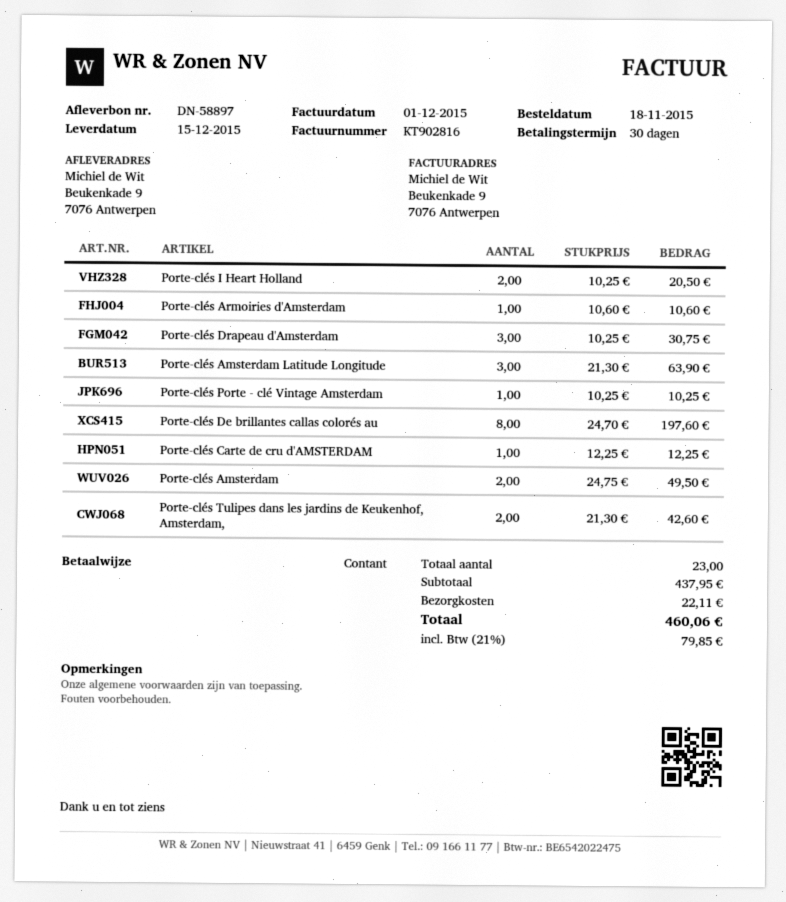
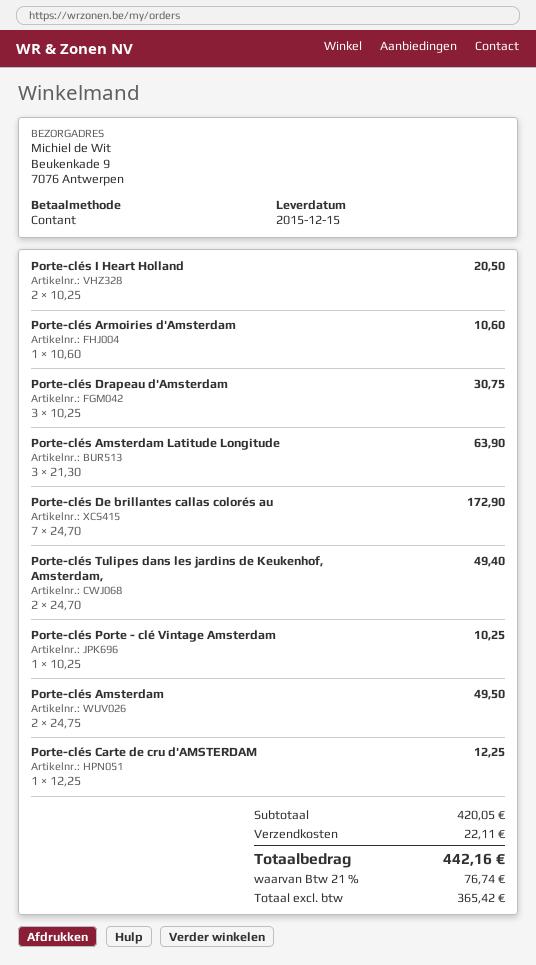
Porte-clés De brillantes callas colorés au: 8 x 24.70 = 197.60 -> 7 x 24.70 = 172.90
Porte-clés Tulipes dans les jardins de Keukenhof, Amsterdam,: 2 x 21.30 = 42.60 -> 2 x 24.70 = 49.40
subtotal: 437.95 -> 420.05
tax: 21% = 79.85 -> 21% = 76.74
total: 460.06 -> 442.16

